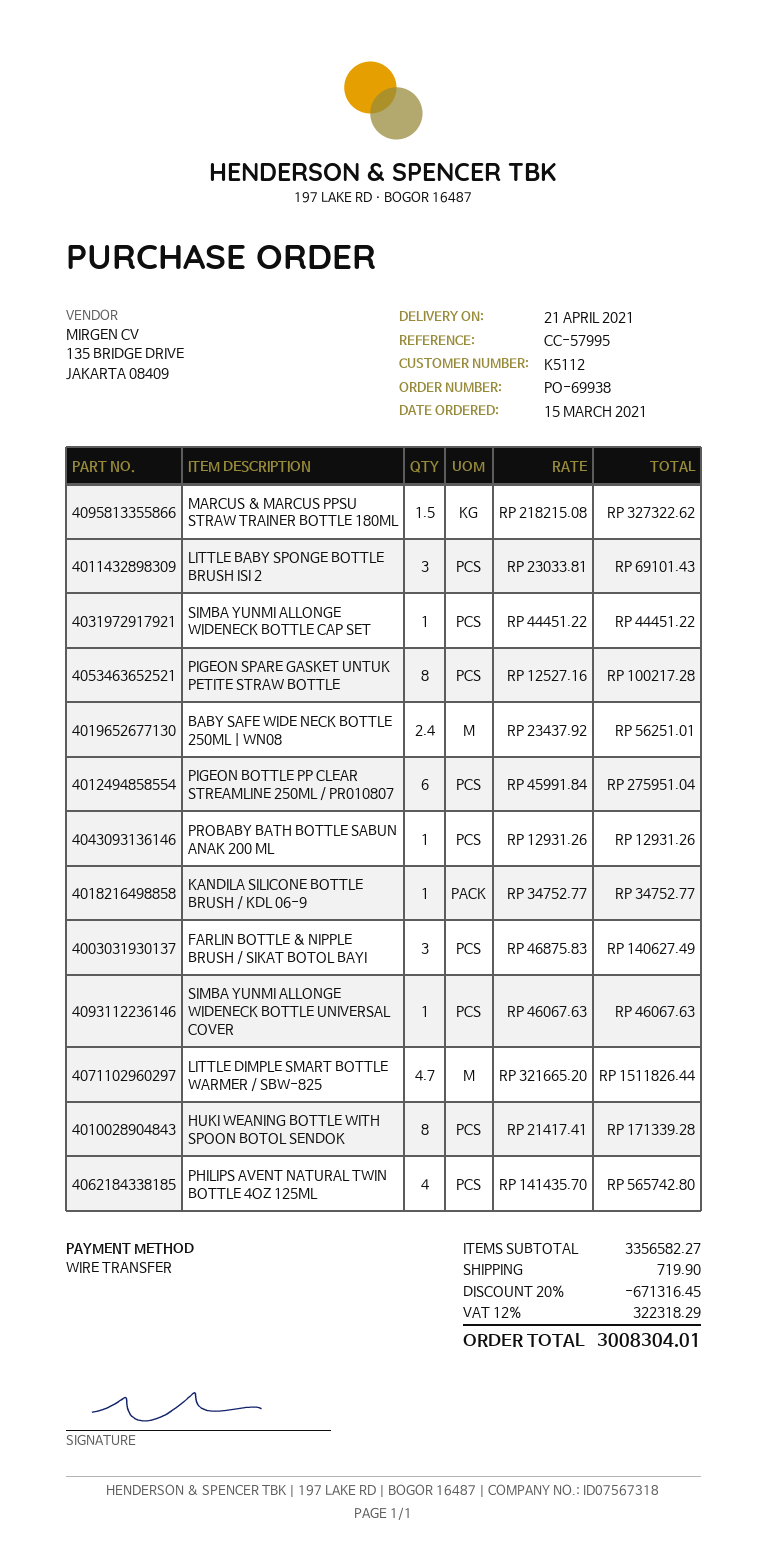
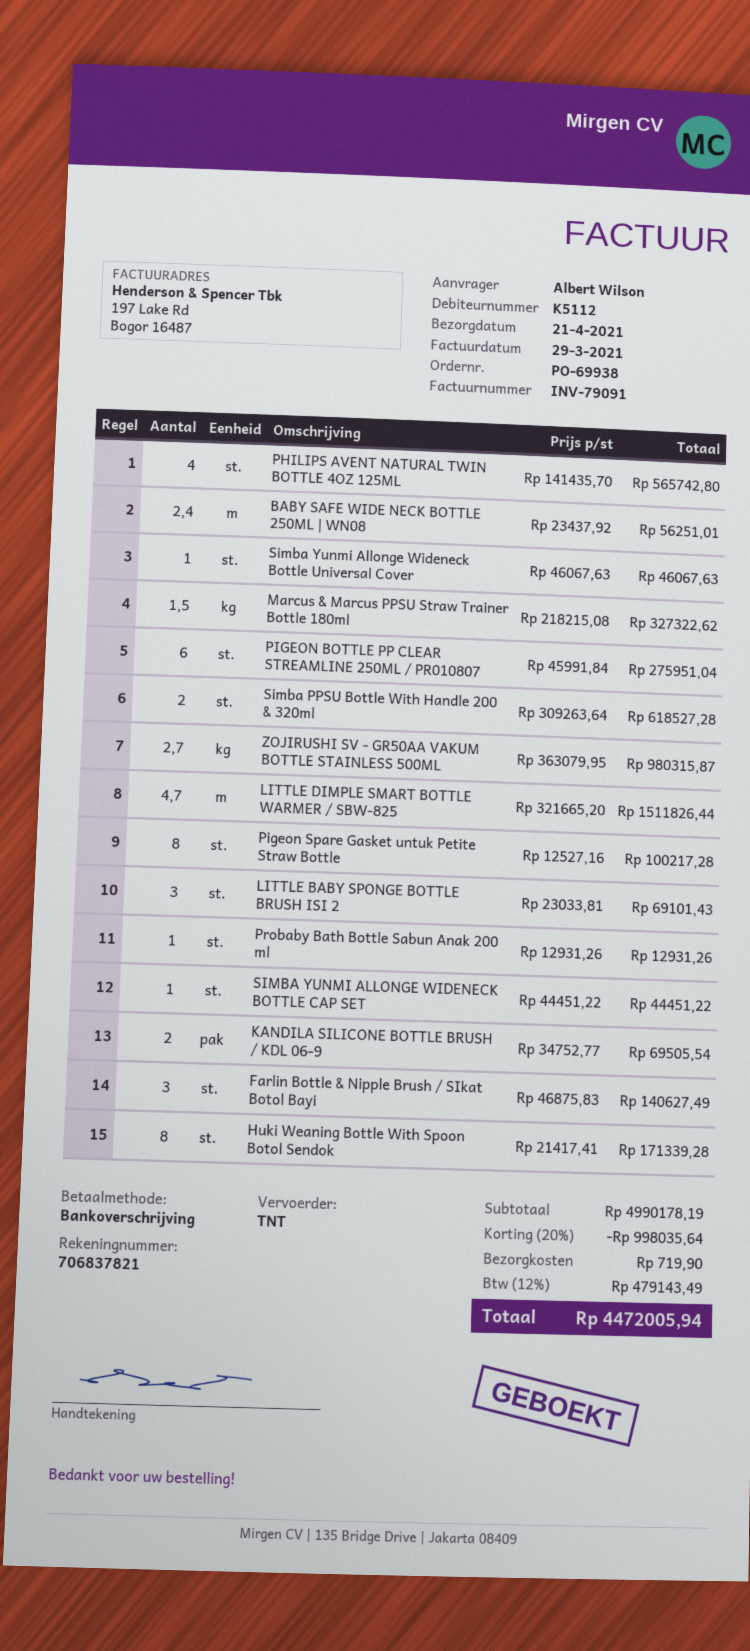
KANDILA SILICONE BOTTLE BRUSH / KDL 06-9: 1 x 34752.77 = 34752.77 -> 2 x 34752.77 = 69505.54
Simba PPSU Bottle With Handle 200 & 320ml: none -> 2 x 309263.64 = 618527.28
ZOJIRUSHI SV - GR50AA VAKUM BOTTLE STAINLESS 500ML: none -> 2.7 x 363079.95 = 980315.87
subtotal: 3356582.27 -> 4990178.19
discount: 20% = 671316.45 -> 20% = 998035.64
tax: 12% = 322318.29 -> 12% = 479143.49
total: 3008304.01 -> 4472005.94

